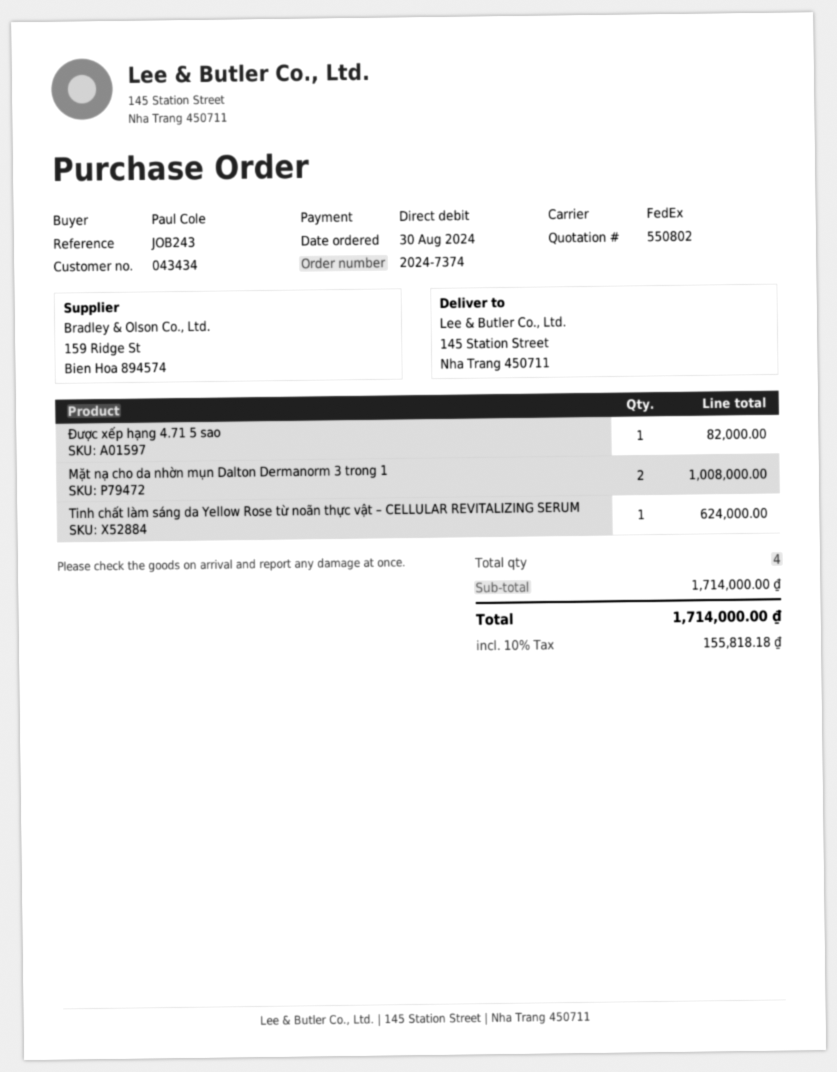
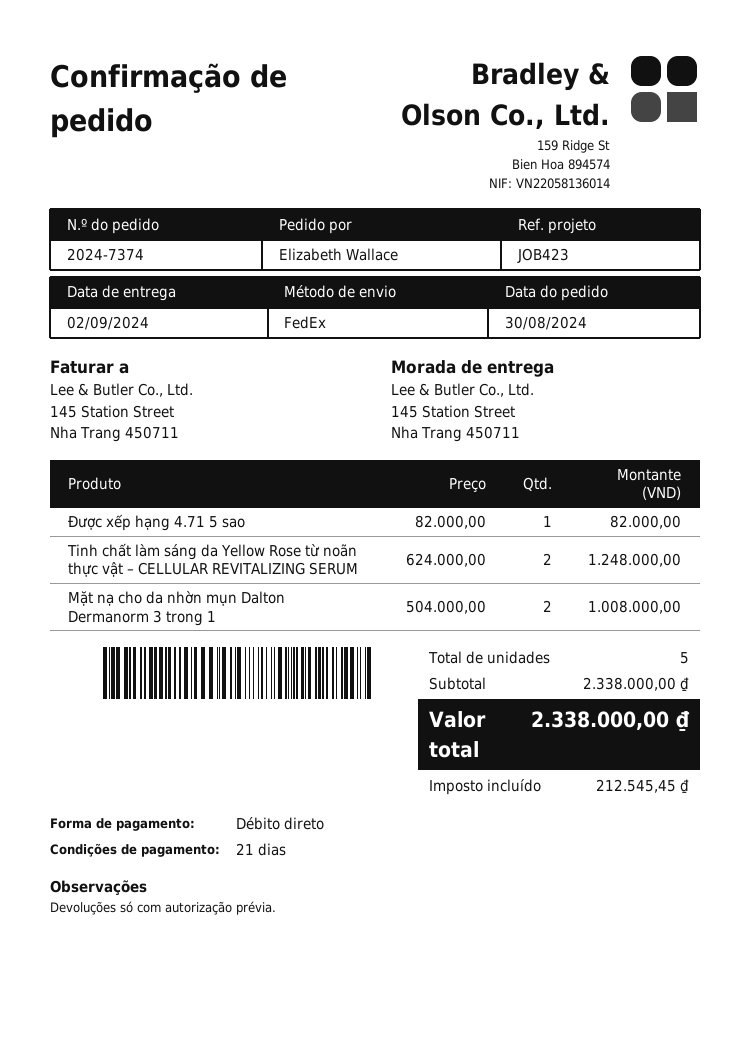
reference: JOB243 -> JOB423
ordered by: Paul Cole -> Elizabeth Wallace
Tinh chất làm sáng da Yellow Rose từ noãn thực vật – CELLULAR REVITALIZING SERUM: 1 for 624000.00 -> 2 for 1248000.00
total quantity: 4 -> 5
subtotal: 1714000.00 -> 2338000.00
tax: 155818.18 -> 212545.45
total: 1714000.00 -> 2338000.00

